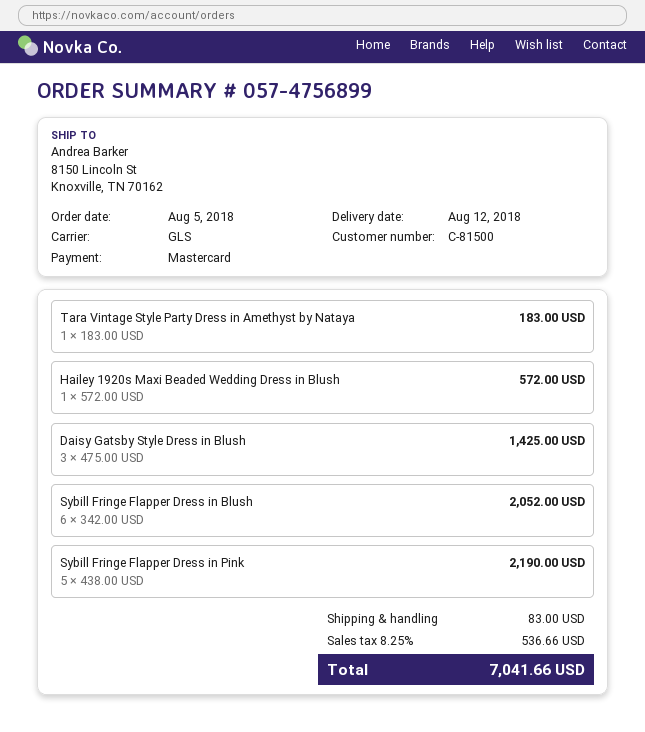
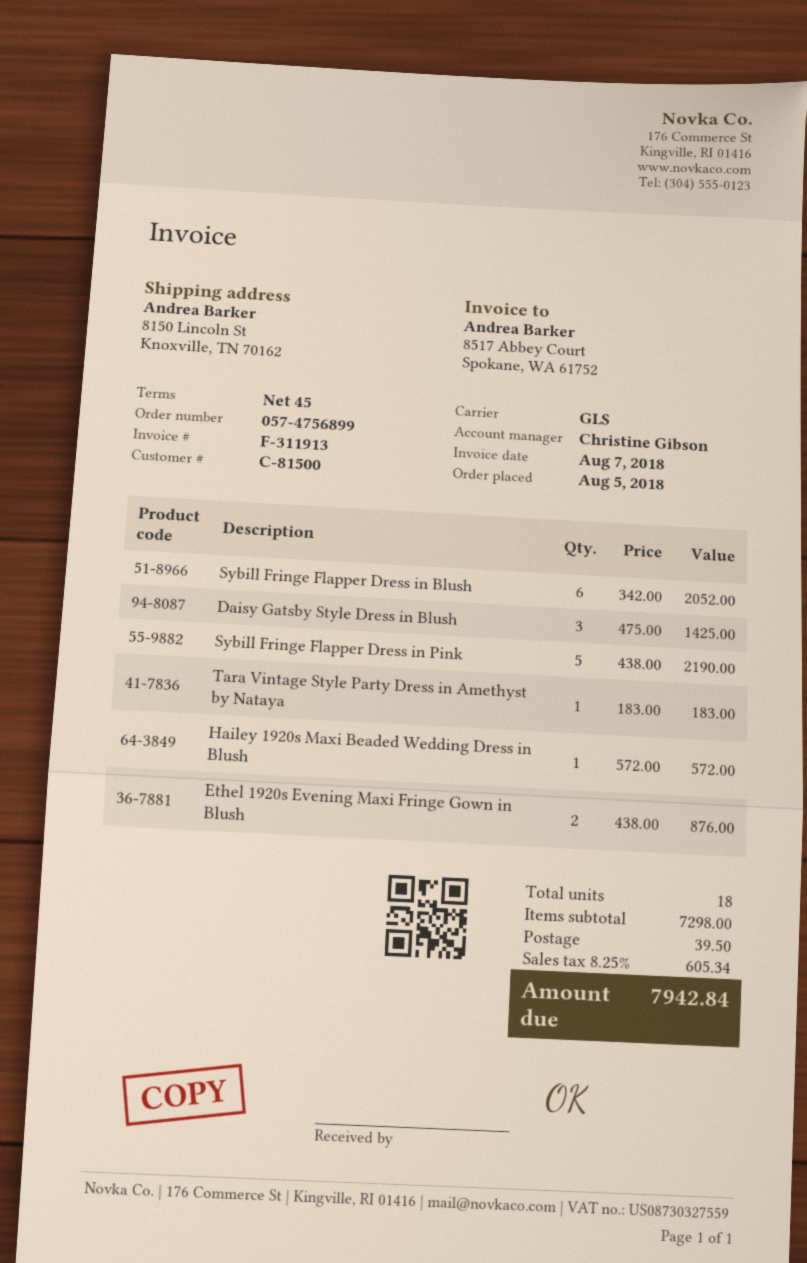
Ethel 1920s Evening Maxi Fringe Gown in Blush: none -> 2 x 438.00 = 876.00
shipping: 83.00 -> 39.50
tax: 8.25% = 536.66 -> 8.25% = 605.34
total: 7041.66 -> 7942.84

